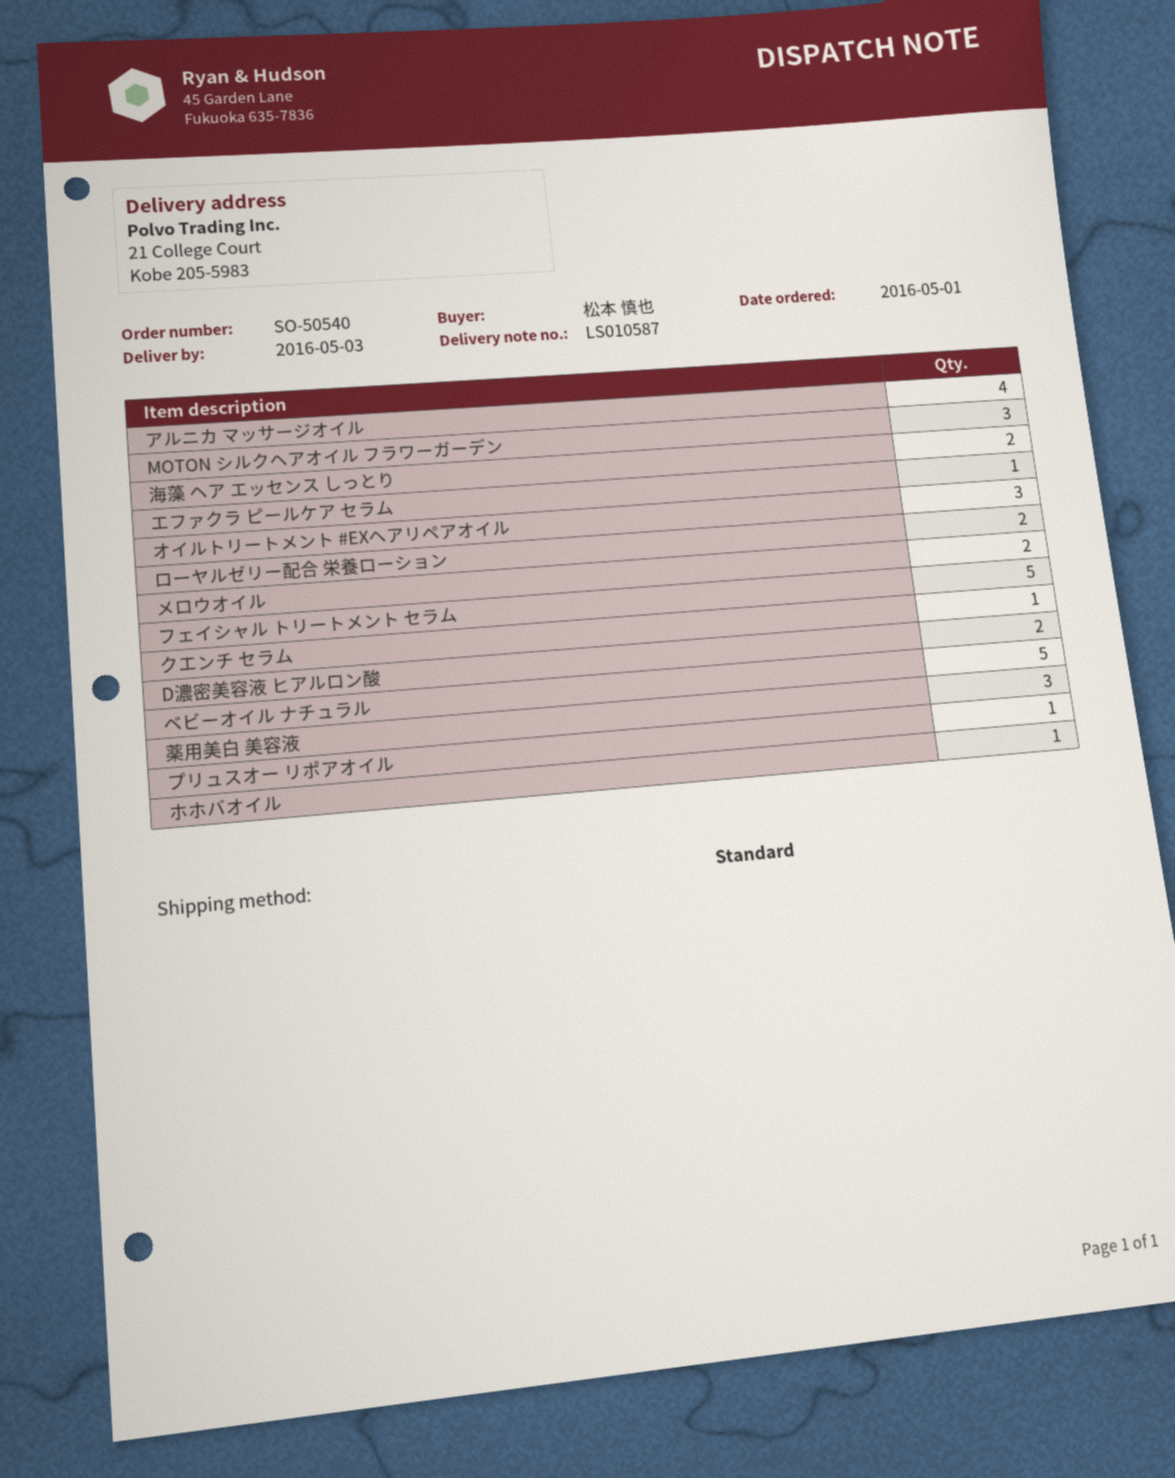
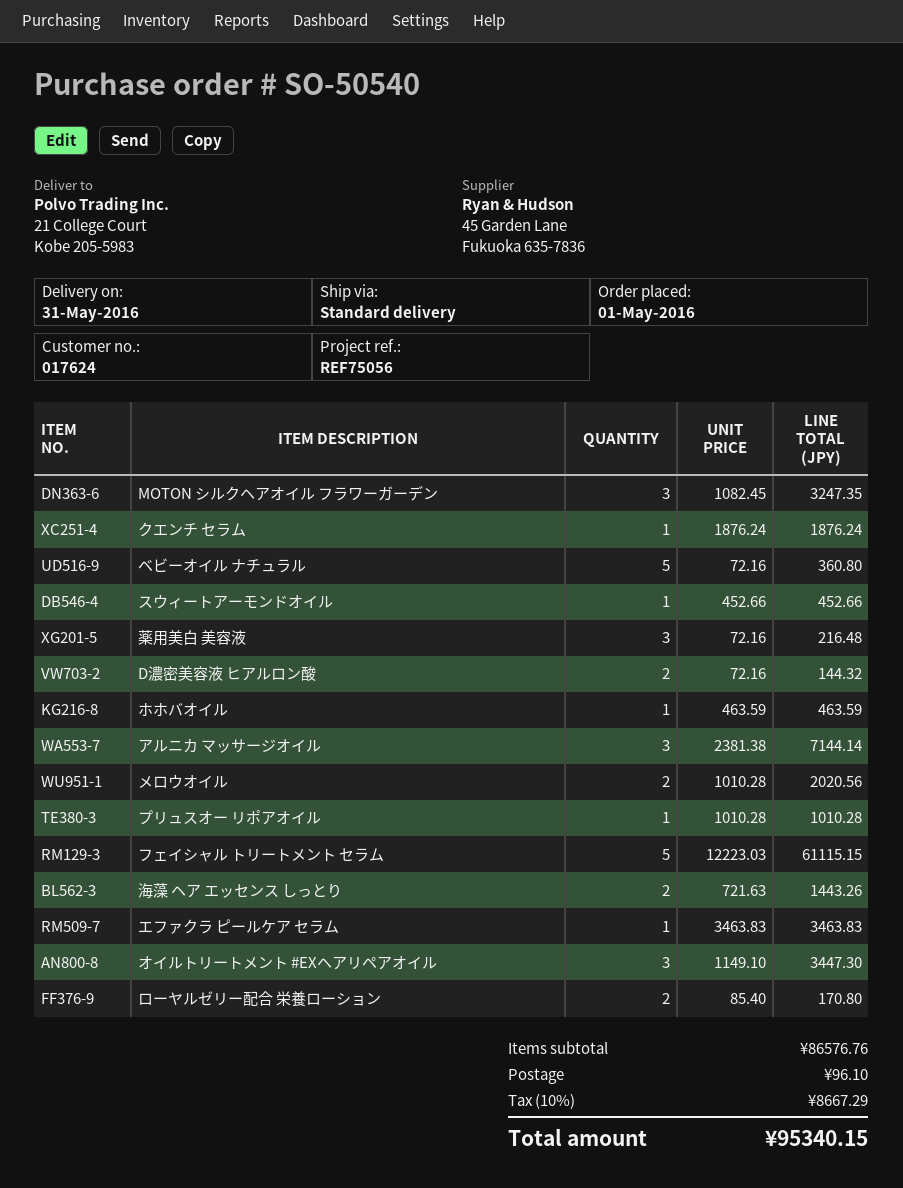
delivery date: 2016-05-03 -> 2016-05-31
アルニカ マッサージオイル: 4 -> 3
スウィートアーモンドオイル: none -> 1

